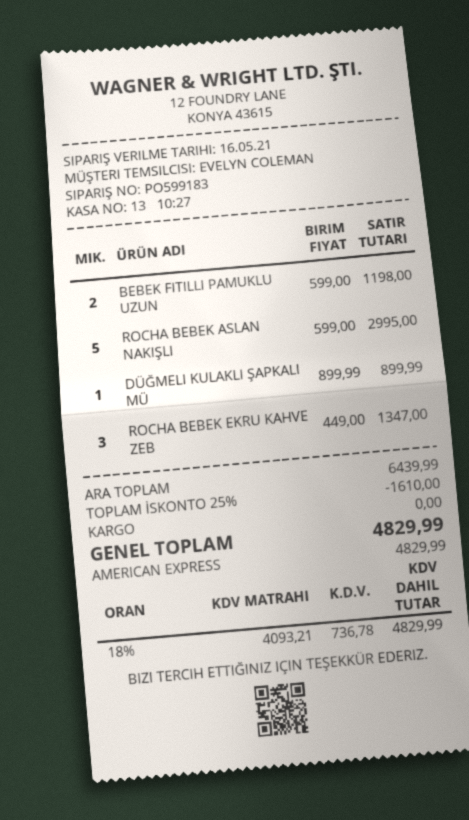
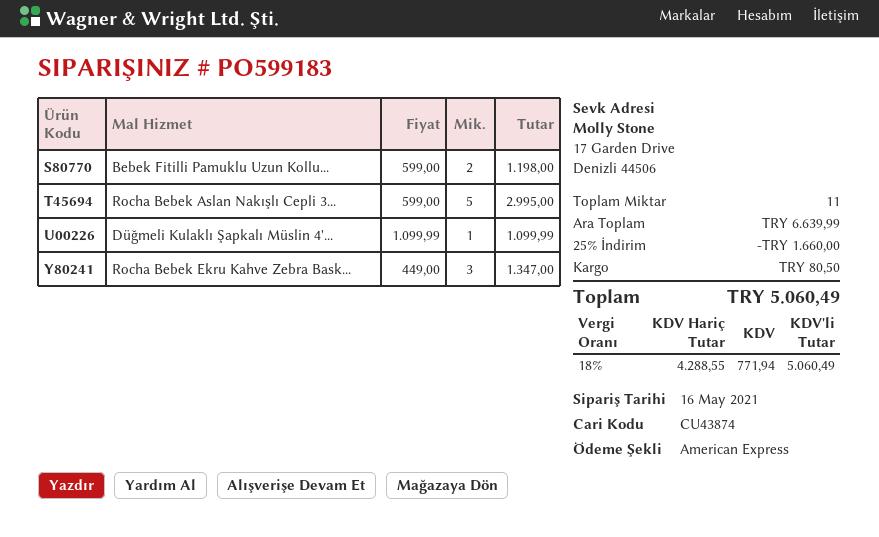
DÜĞMELI KULAKLI ŞAPKALI MÜ: 1 x 899.99 = 899.99 -> 1 x 1099.99 = 1099.99
subtotal: 6439.99 -> 6639.99
discount: 25% = 1610.00 -> 25% = 1660.00
shipping: 0.00 -> 80.50
net: 4093.21 -> 4288.55
tax: 18% = 736.78 -> 18% = 771.94
total: 4829.99 -> 5060.49

